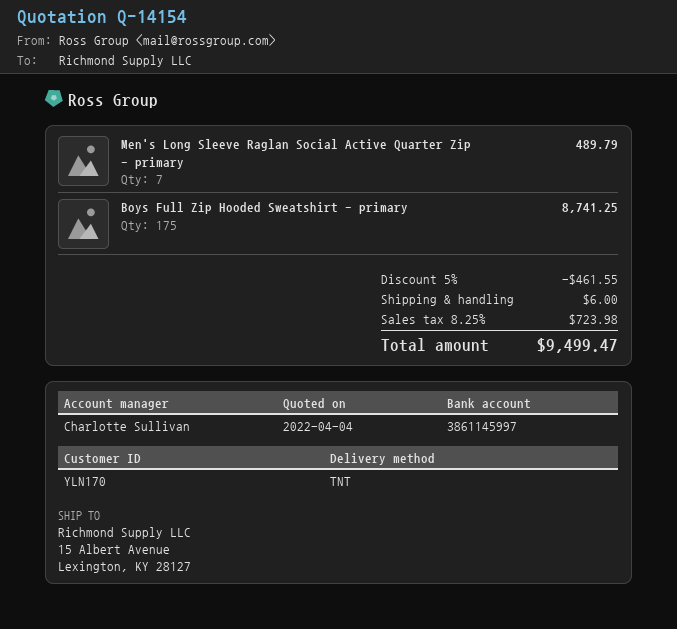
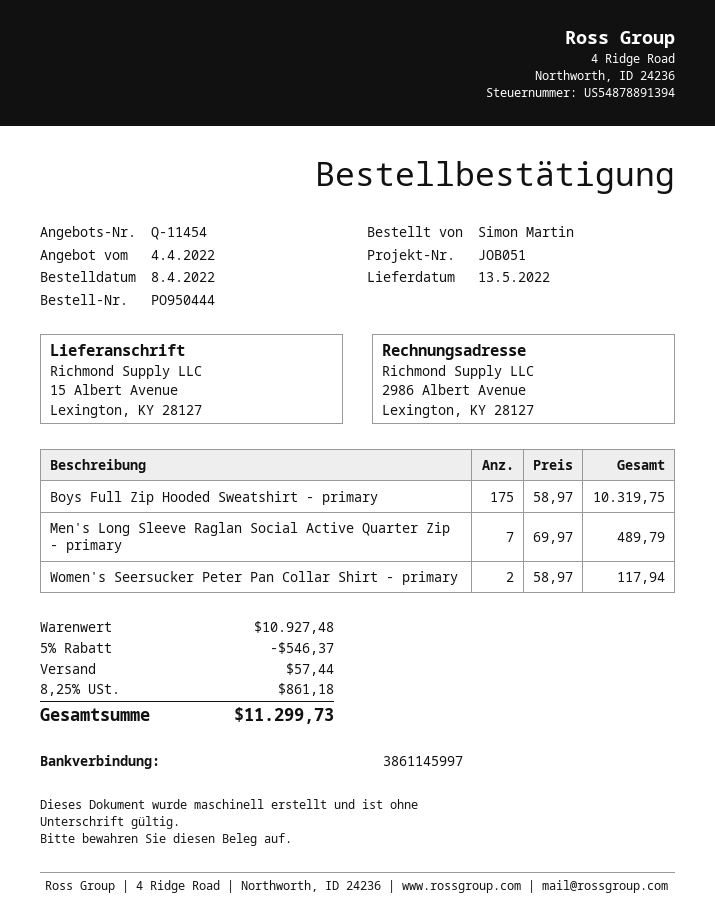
quote number: Q-14154 -> Q-11454
Boys Full Zip Hooded Sweatshirt - primary: 175 for 8741.25 -> 175 for 10319.75
Women's Seersucker Peter Pan Collar Shirt - primary: none -> 2 for 117.94
discount: 5% = 461.55 -> 5% = 546.37
shipping: 6.00 -> 57.44
tax: 8.25% = 723.98 -> 8.25% = 861.18
total: 9499.47 -> 11299.73

